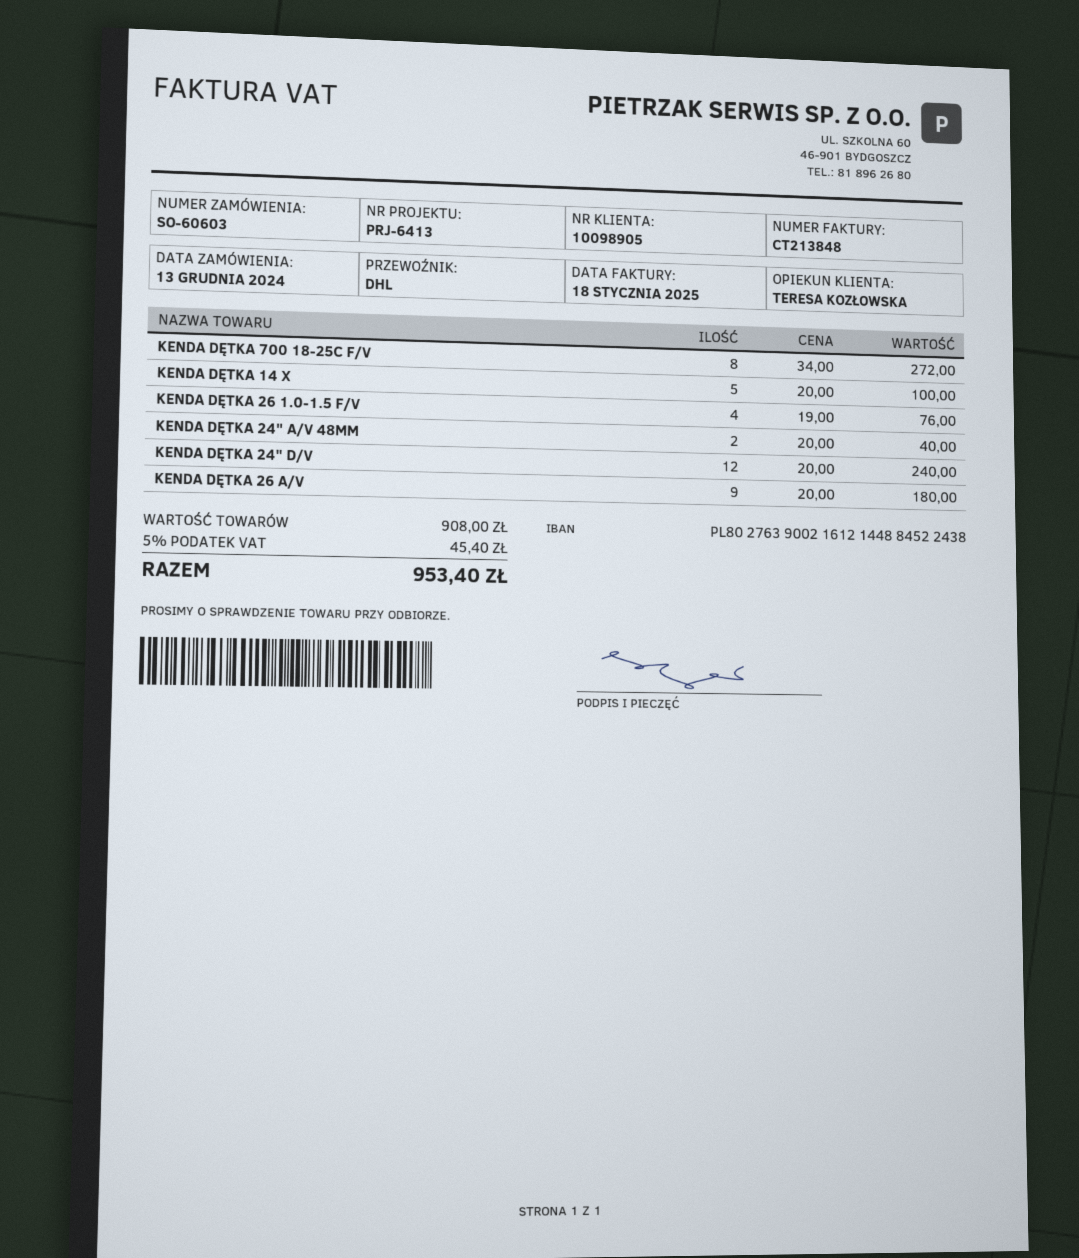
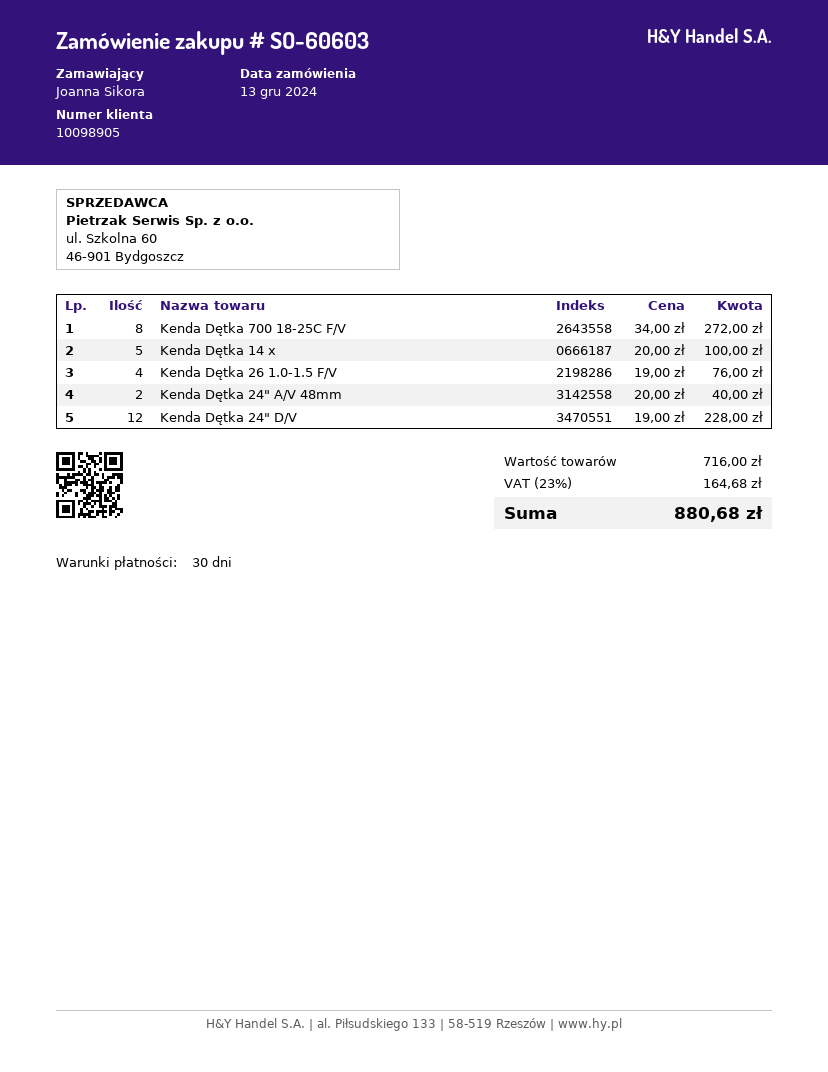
KENDA DĘTKA 24" D/V: 12 x 20.00 = 240.00 -> 12 x 19.00 = 228.00
KENDA DĘTKA 26 A/V: 9 x 20.00 = 180.00 -> none
subtotal: 908.00 -> 716.00
tax: 5% = 45.40 -> 23% = 164.68
total: 953.40 -> 880.68

